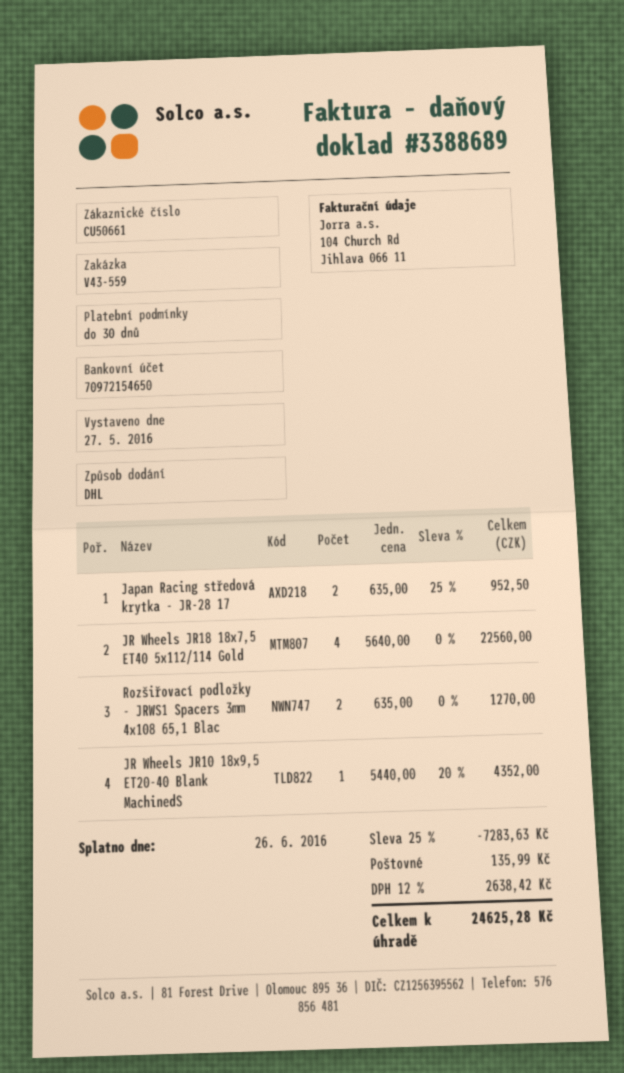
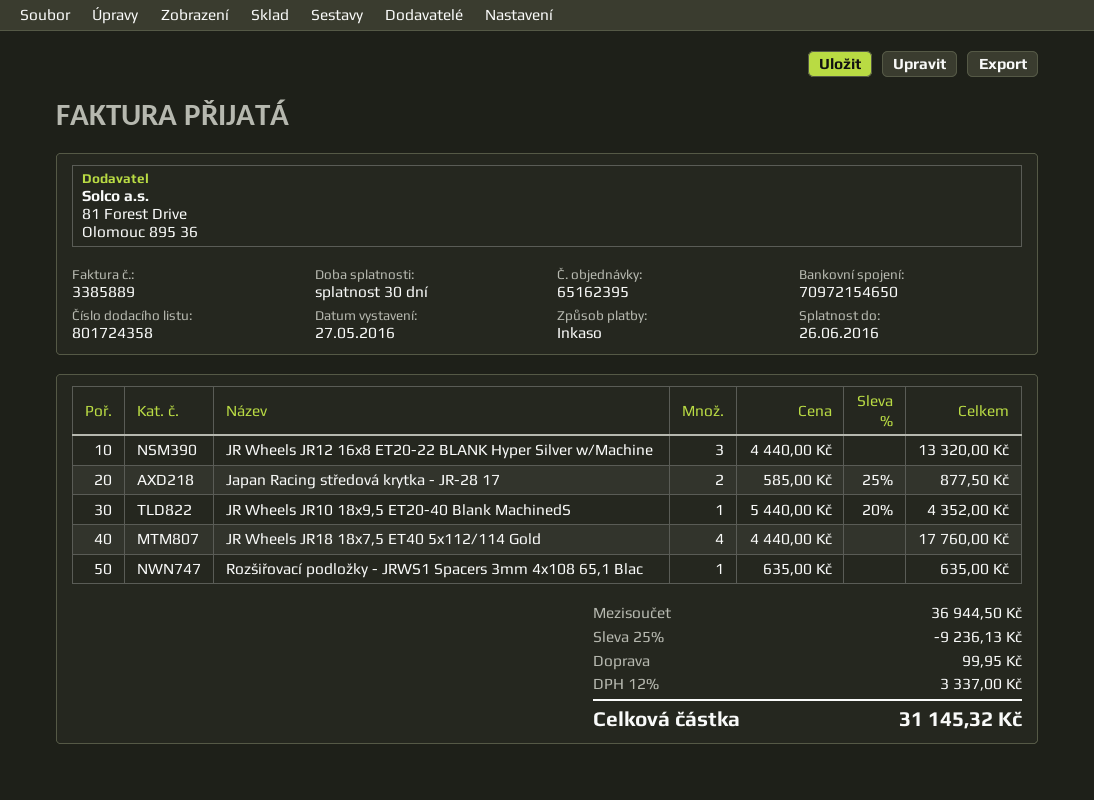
invoice number: 3388689 -> 3385889
Japan Racing středová krytka - JR-28 17: 2 x 635.00 - 25% = 952.50 -> 2 x 585.00 - 25% = 877.50
JR Wheels JR18 18x7,5 ET40 5x112/114 Gold: 4 x 5640.00 = 22560.00 -> 4 x 4440.00 = 17760.00
Rozšiřovací podložky - JRWS1 Spacers 3mm 4x108 65,1 Blac: 2 x 635.00 = 1270.00 -> 1 x 635.00 = 635.00
JR Wheels JR12 16x8 ET20-22 BLANK Hyper Silver w/Machine: none -> 3 x 4440.00 = 13320.00
discount: 25% = 7283.63 -> 25% = 9236.13
shipping: 135.99 -> 99.95
tax: 12% = 2638.42 -> 12% = 3337.00
total: 24625.28 -> 31145.32

